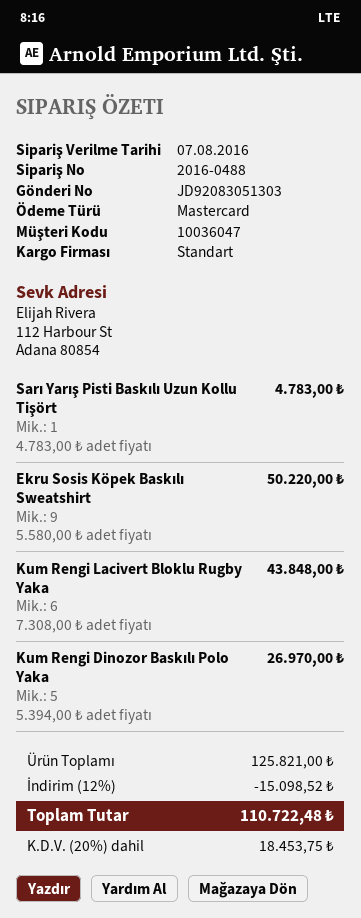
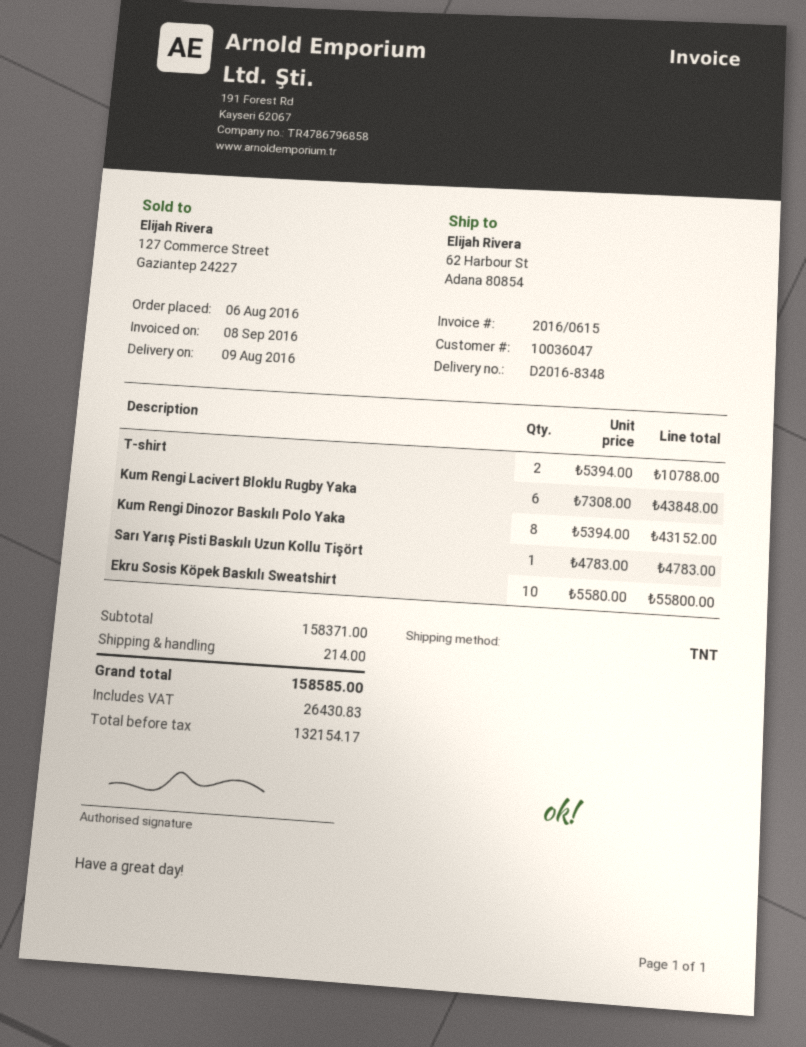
order date: 2016-08-07 -> 2016-08-06
shipping method: standard -> TNT
ship to: 112 Harbour St, Adana 80854 -> 62 Harbour St, Adana 80854
Ekru Sosis Köpek Baskılı Sweatshirt: 9 x 5580.00 = 50220.00 -> 10 x 5580.00 = 55800.00
Kum Rengi Dinozor Baskılı Polo Yaka: 5 x 5394.00 = 26970.00 -> 8 x 5394.00 = 43152.00
T-shirt: none -> 2 x 5394.00 = 10788.00
subtotal: 125821.00 -> 158371.00
discount: 12% = 15098.52 -> none
shipping: none -> 214.00
tax: 18453.75 -> 26430.83
total: 110722.48 -> 158585.00

